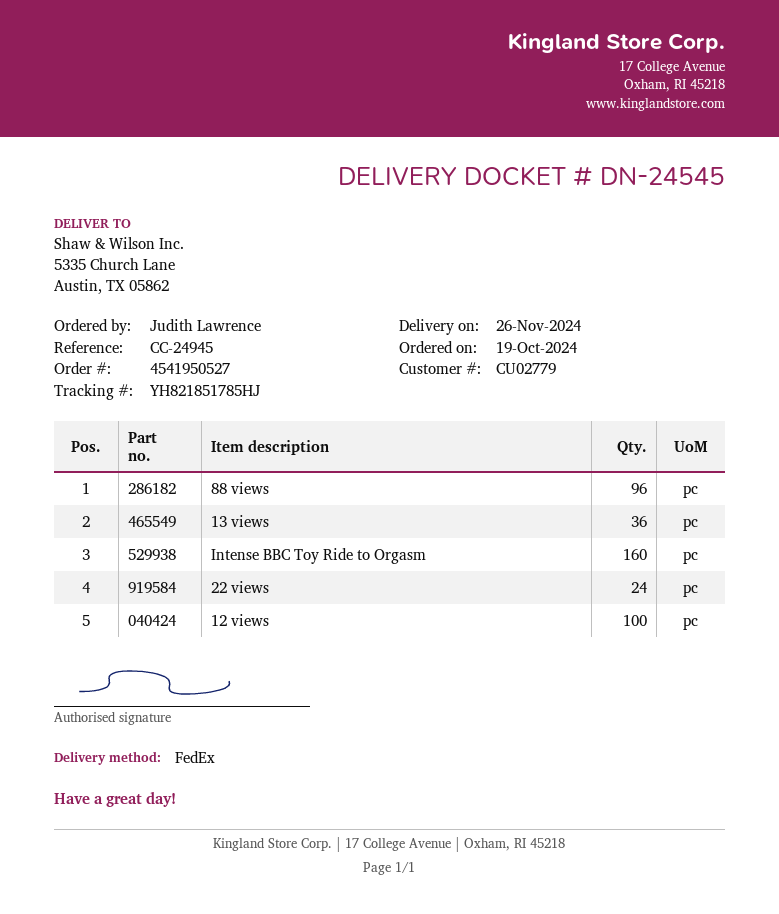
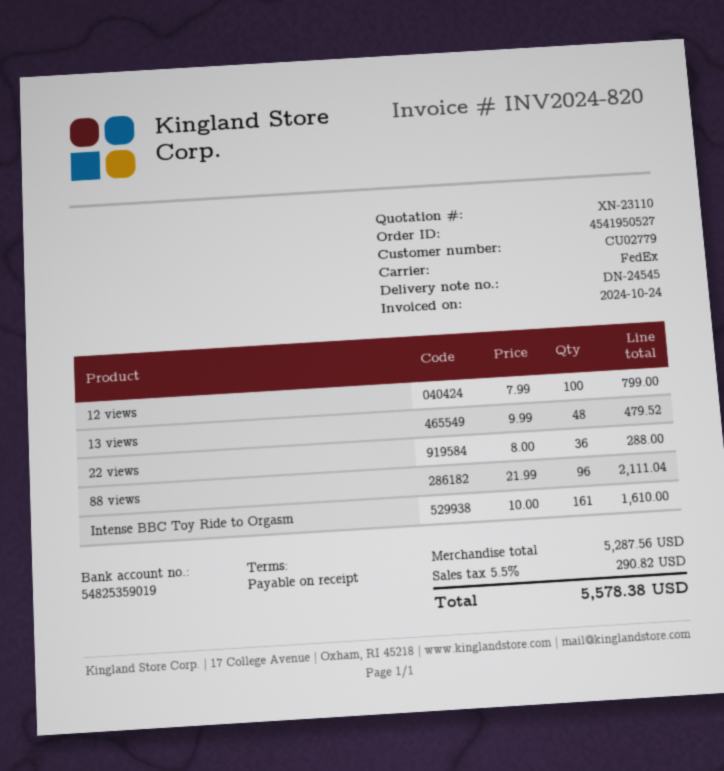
13 views: 36 -> 48
Intense BBC Toy Ride to Orgasm: 160 -> 161
22 views: 24 -> 36

